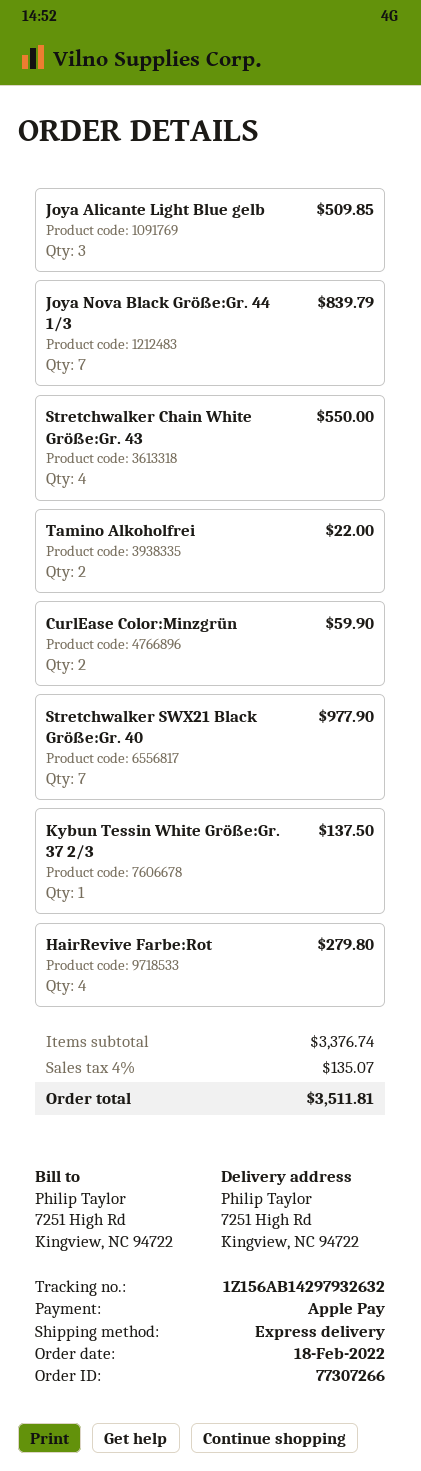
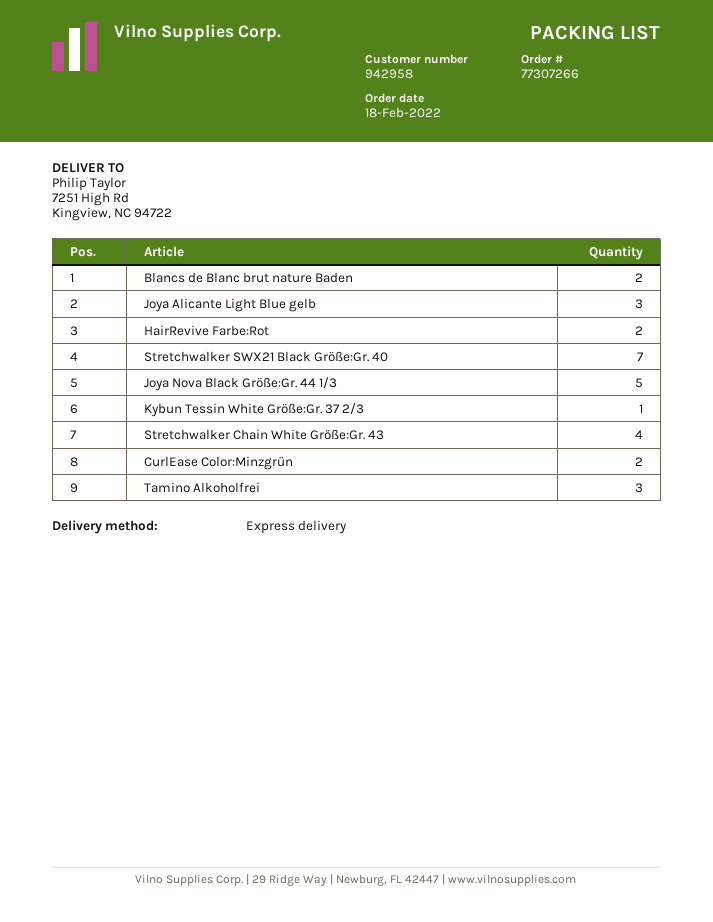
Joya Nova Black Größe:Gr. 44 1/3: 7 -> 5
Tamino Alkoholfrei: 2 -> 3
HairRevive Farbe:Rot: 4 -> 2
Blancs de Blanc brut nature Baden: none -> 2

